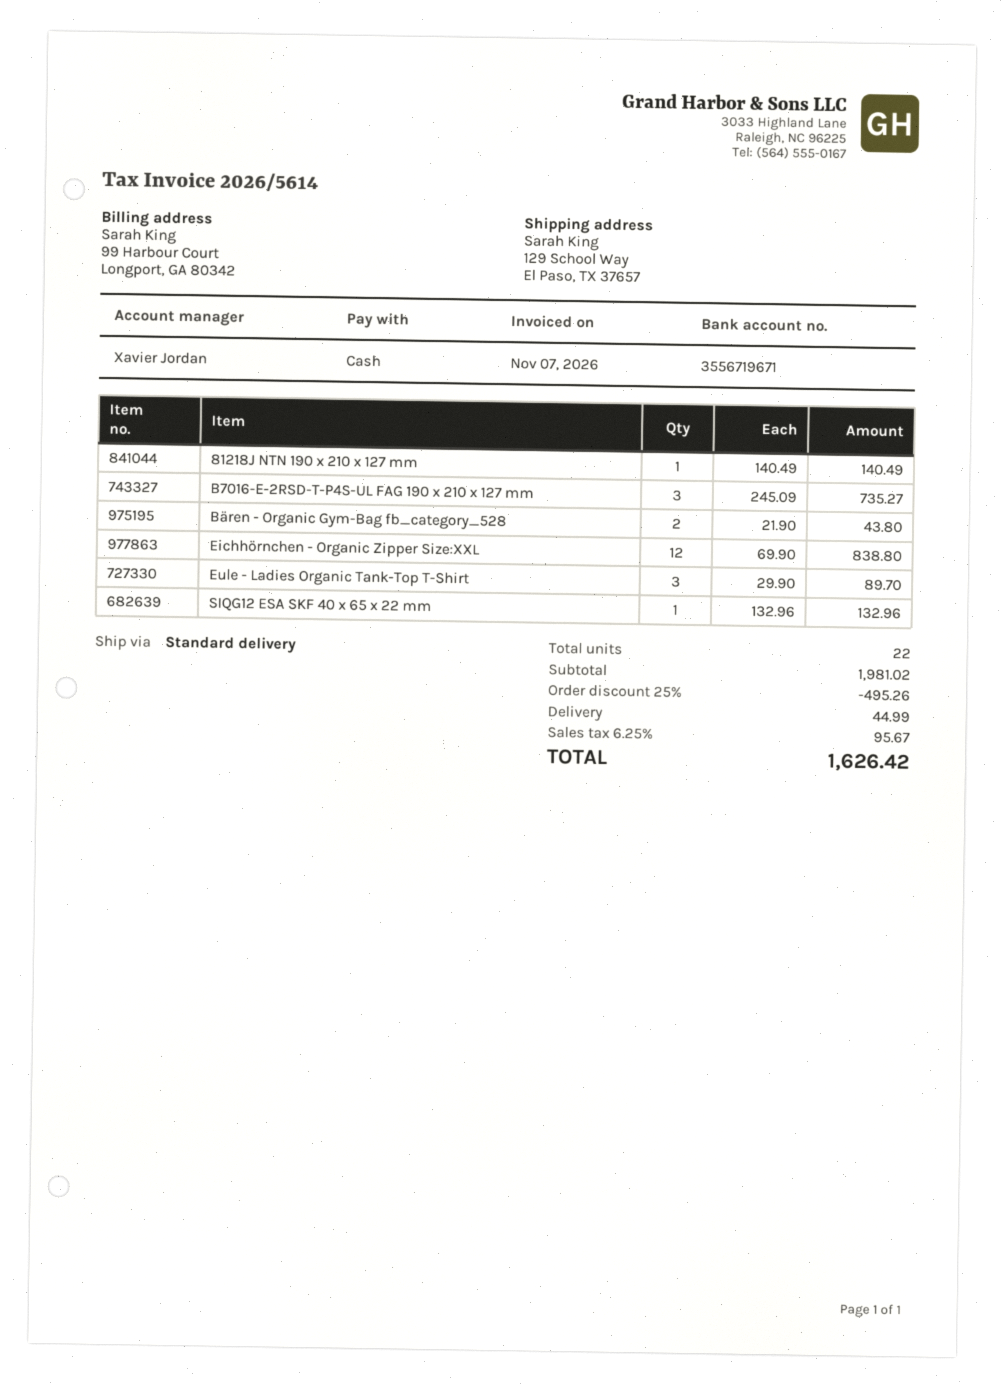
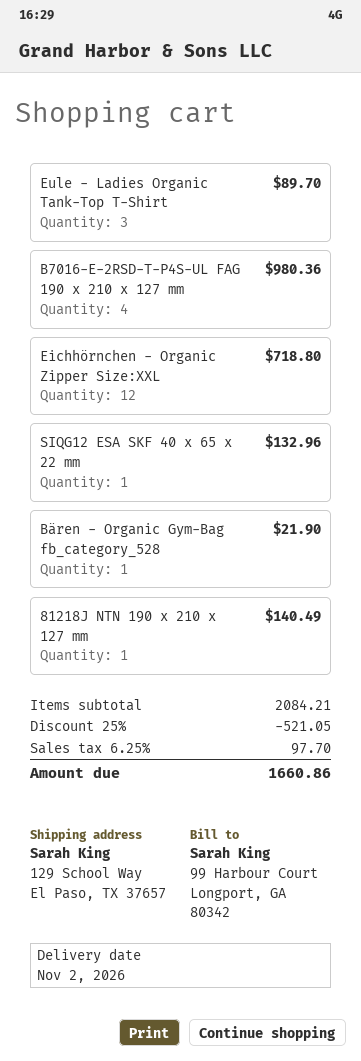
B7016-E-2RSD-T-P4S-UL FAG 190 x 210 x 127 mm: 3 for 735.27 -> 4 for 980.36
Bären - Organic Gym-Bag fb_category_528: 2 for 43.80 -> 1 for 21.90
Eichhörnchen - Organic Zipper Size:XXL: 12 for 838.80 -> 12 for 718.80
subtotal: 1981.02 -> 2084.21
discount: 25% = 495.26 -> 25% = 521.05
shipping: 44.99 -> none
tax: 6.25% = 95.67 -> 6.25% = 97.70
total: 1626.42 -> 1660.86

